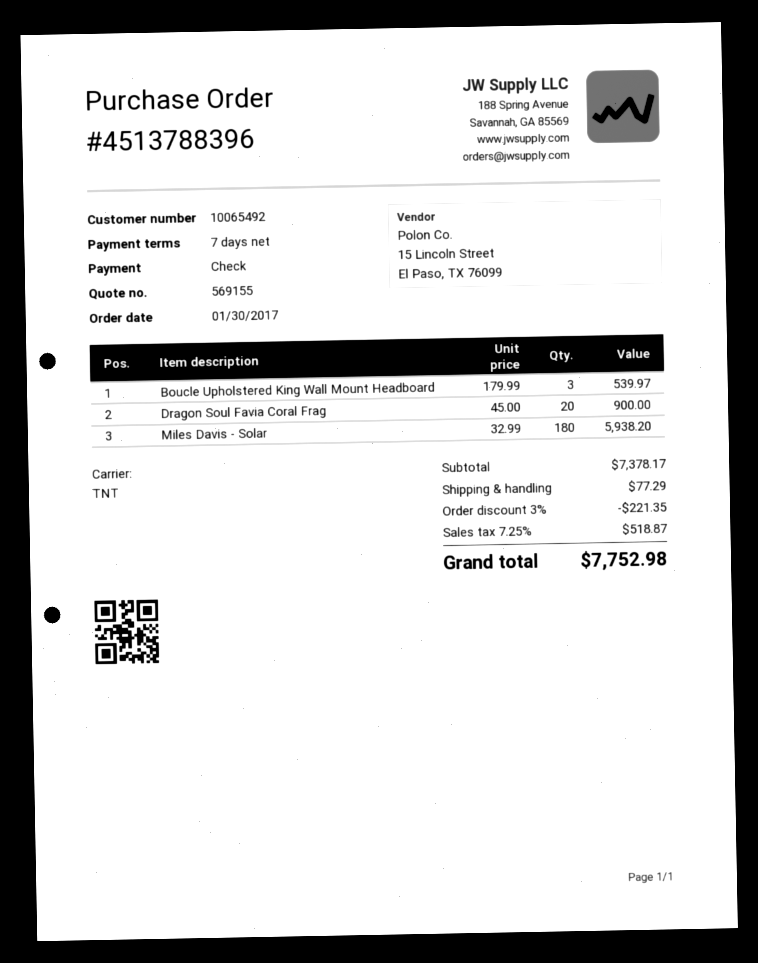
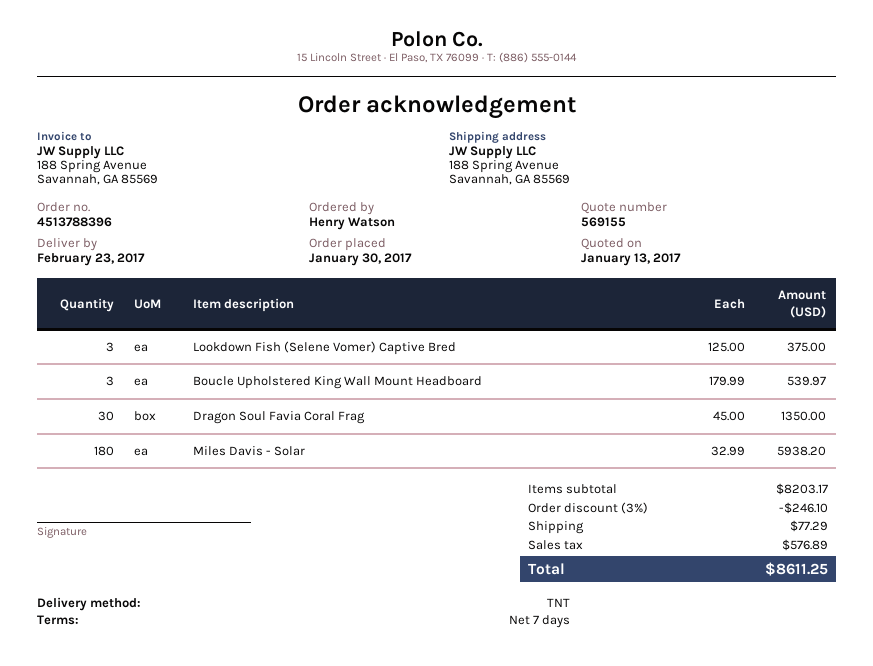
Dragon Soul Favia Coral Frag: 20 x 45.00 = 900.00 -> 30 x 45.00 = 1350.00
Lookdown Fish (Selene Vomer) Captive Bred: none -> 3 x 125.00 = 375.00
subtotal: 7378.17 -> 8203.17
discount: 3% = 221.35 -> 3% = 246.10
tax: 518.87 -> 576.89
total: 7752.98 -> 8611.25

